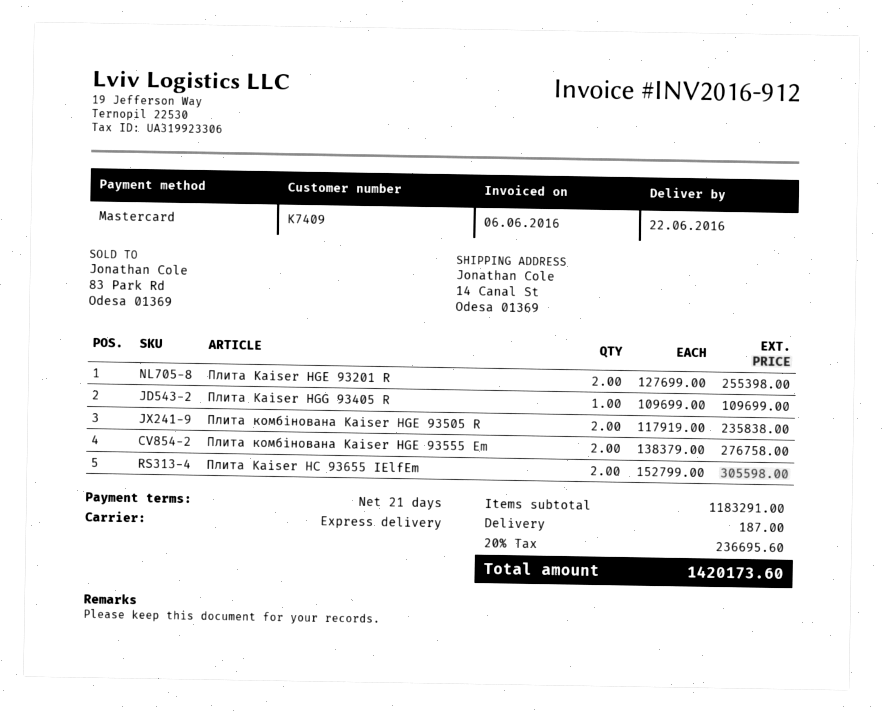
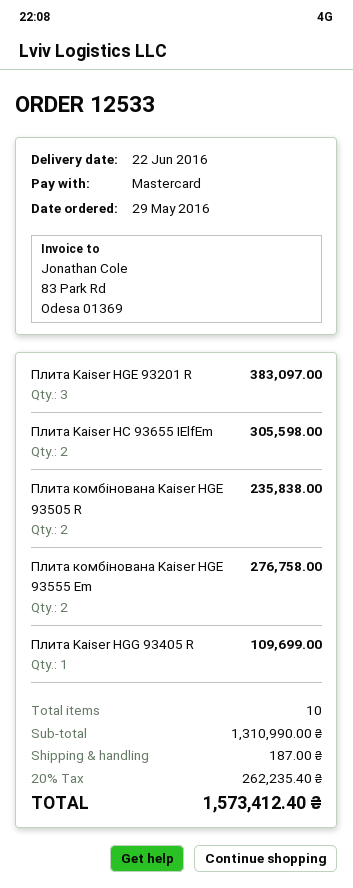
Плита Kaiser HGE 93201 R: 2 for 255398.00 -> 3 for 383097.00
subtotal: 1183291.00 -> 1310990.00
tax: 20% = 236695.60 -> 20% = 262235.40
total: 1420173.60 -> 1573412.40

